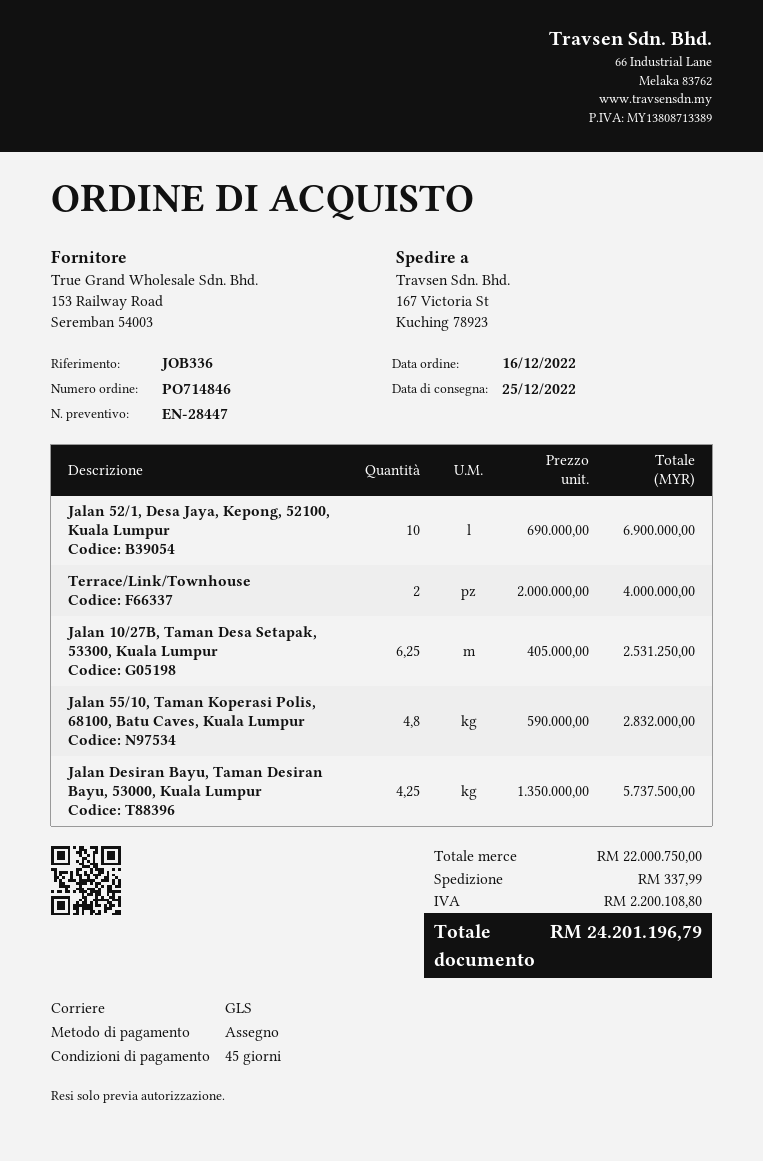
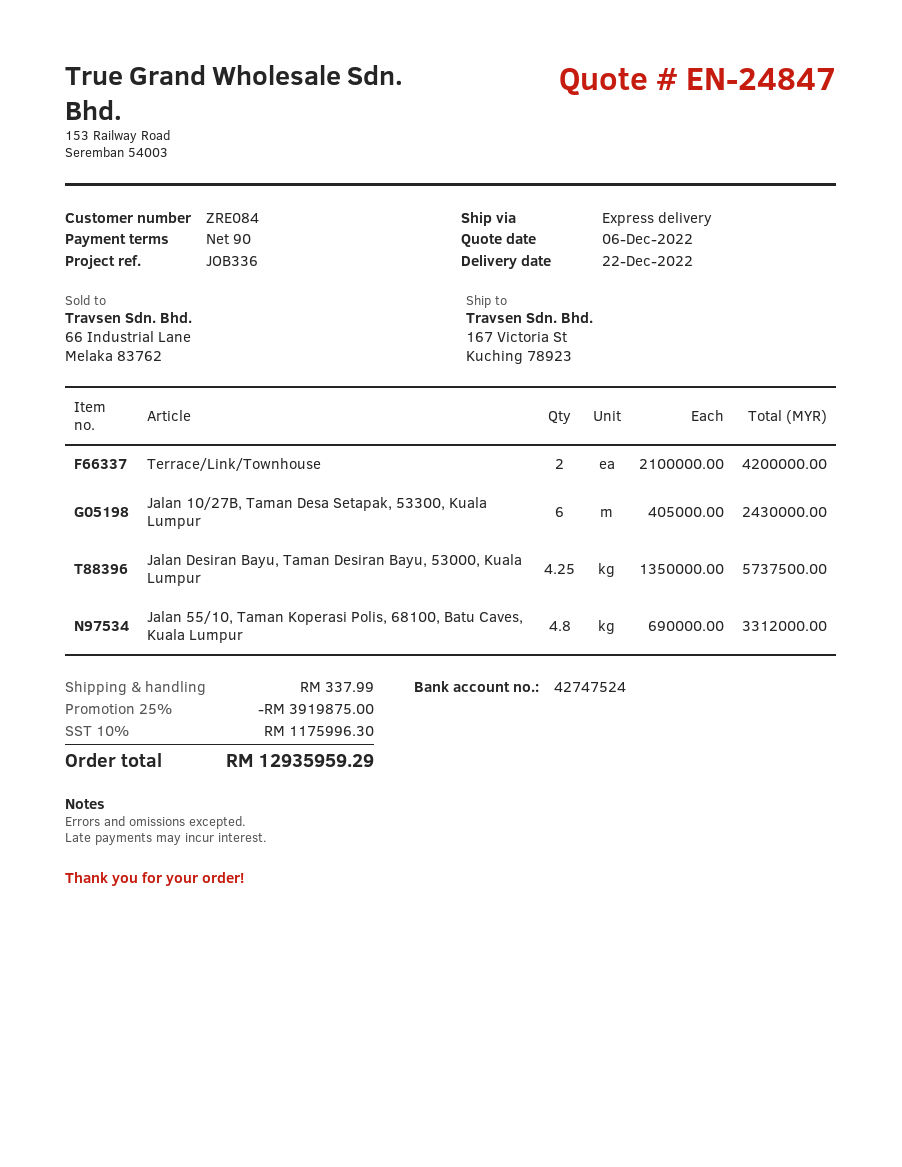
quote number: EN-28447 -> EN-24847
delivery date: 2022-12-25 -> 2022-12-22
payment terms: 45 days -> 90 days
shipping method: GLS -> express
Jalan 52/1, Desa Jaya, Kepong, 52100, Kuala Lumpur: 10 x 690000.00 = 6900000.00 -> none
Terrace/Link/Townhouse: 2 x 2000000.00 = 4000000.00 -> 2 x 2100000.00 = 4200000.00
Jalan 10/27B, Taman Desa Setapak, 53300, Kuala Lumpur: 6.25 x 405000.00 = 2531250.00 -> 6 x 405000.00 = 2430000.00
Jalan 55/10, Taman Koperasi Polis, 68100, Batu Caves, Kuala Lumpur: 4.8 x 590000.00 = 2832000.00 -> 4.8 x 690000.00 = 3312000.00
discount: none -> 25% = 3919875.00
tax: 2200108.80 -> 1175996.30
total: 24201196.79 -> 12935959.29

